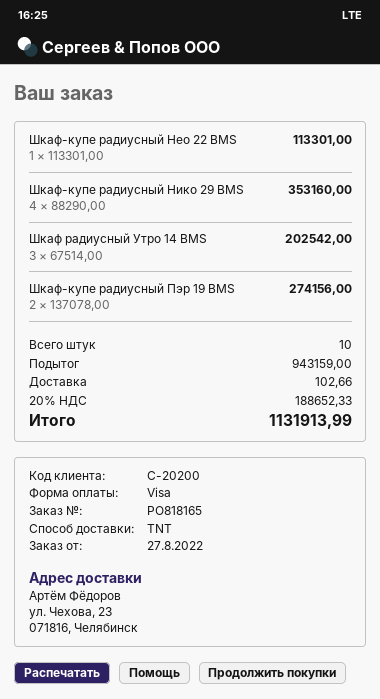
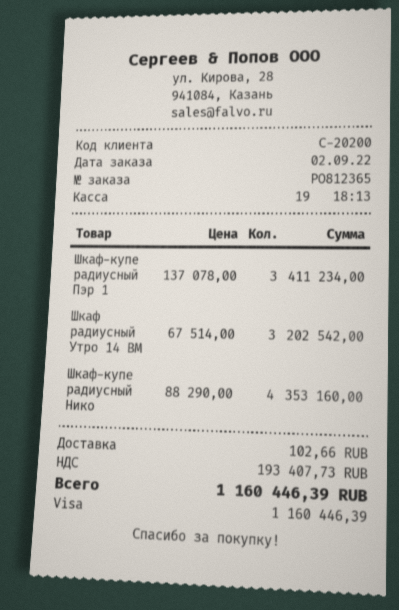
order number: PO818165 -> PO812365
order date: 2022-08-27 -> 2022-09-02
Шкаф-купе радиусный Нео 22 BMS: 1 x 113301.00 = 113301.00 -> none
Шкаф-купе радиусный Пэр 19 BMS: 2 x 137078.00 = 274156.00 -> 3 x 137078.00 = 411234.00
tax: 188652.33 -> 193407.73
total: 1131913.99 -> 1160446.39

